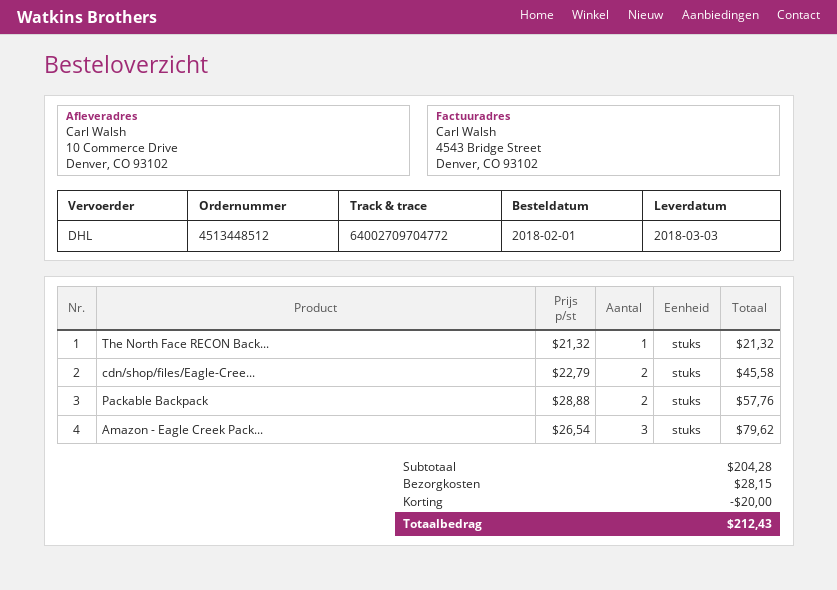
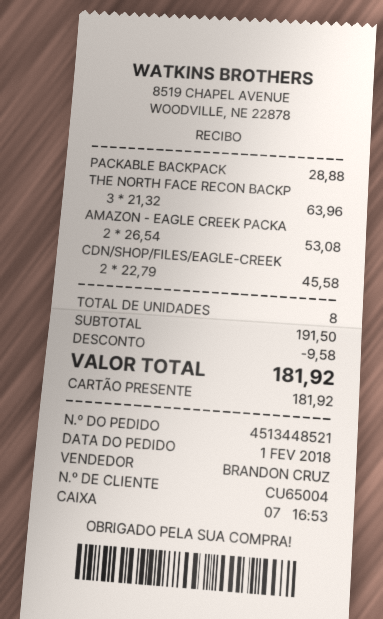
order number: 4513448512 -> 4513448521
The North Face RECON Back...: 1 x 21.32 = 21.32 -> 3 x 21.32 = 63.96
Packable Backpack: 2 x 28.88 = 57.76 -> 1 x 28.88 = 28.88
Amazon - Eagle Creek Pack...: 3 x 26.54 = 79.62 -> 2 x 26.54 = 53.08
subtotal: 204.28 -> 191.50
discount: 20.00 -> 9.58
shipping: 28.15 -> none
total: 212.43 -> 181.92

